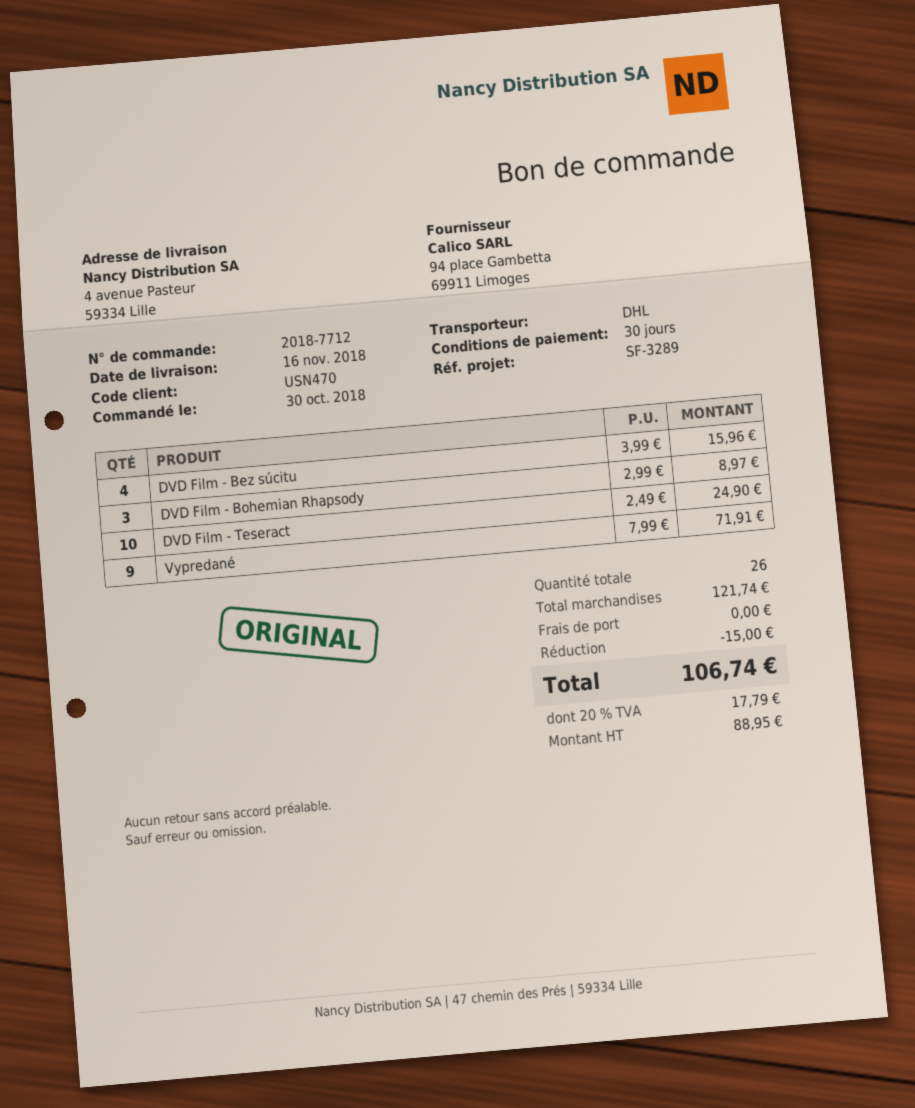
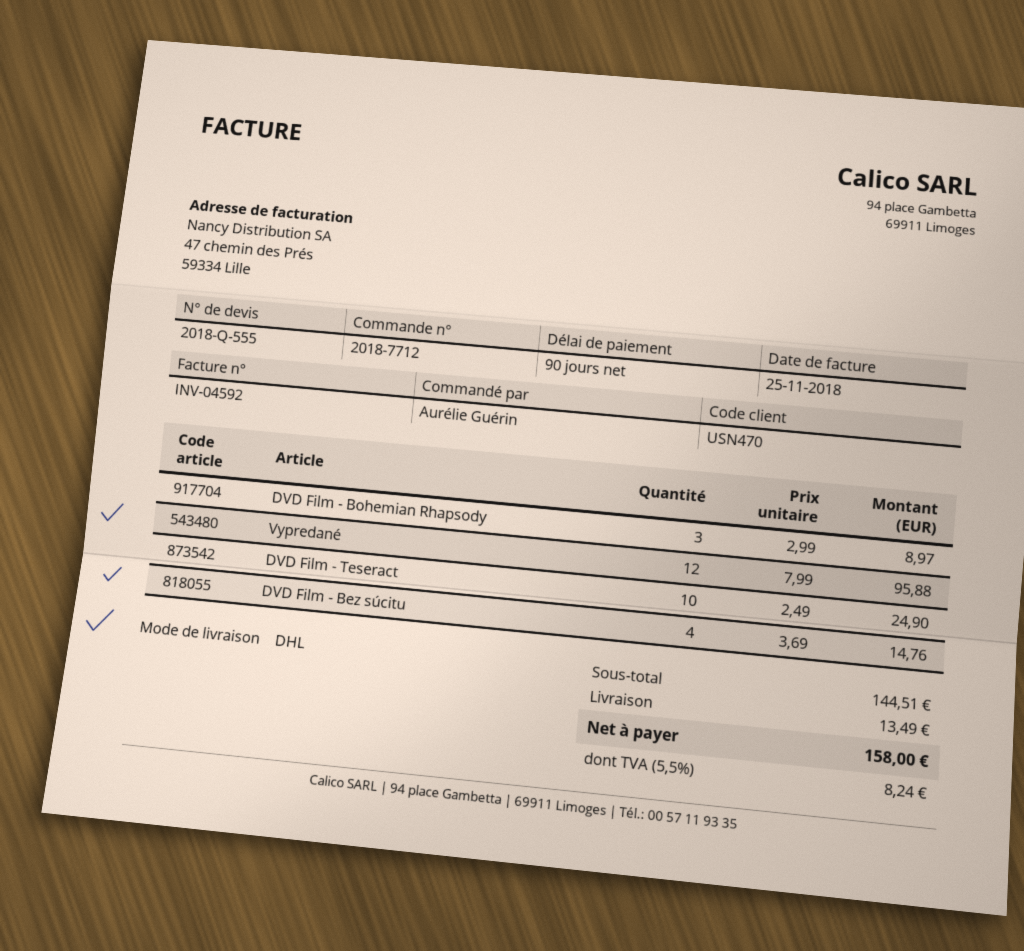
payment terms: 30 days -> 90 days
DVD Film - Bez súcitu: 4 x 3.99 = 15.96 -> 4 x 3.69 = 14.76
Vypredané: 9 x 7.99 = 71.91 -> 12 x 7.99 = 95.88
subtotal: 121.74 -> 144.51
discount: 15.00 -> none
shipping: 0.00 -> 13.49
tax: 20% = 17.79 -> 5.5% = 8.24
total: 106.74 -> 158.00

